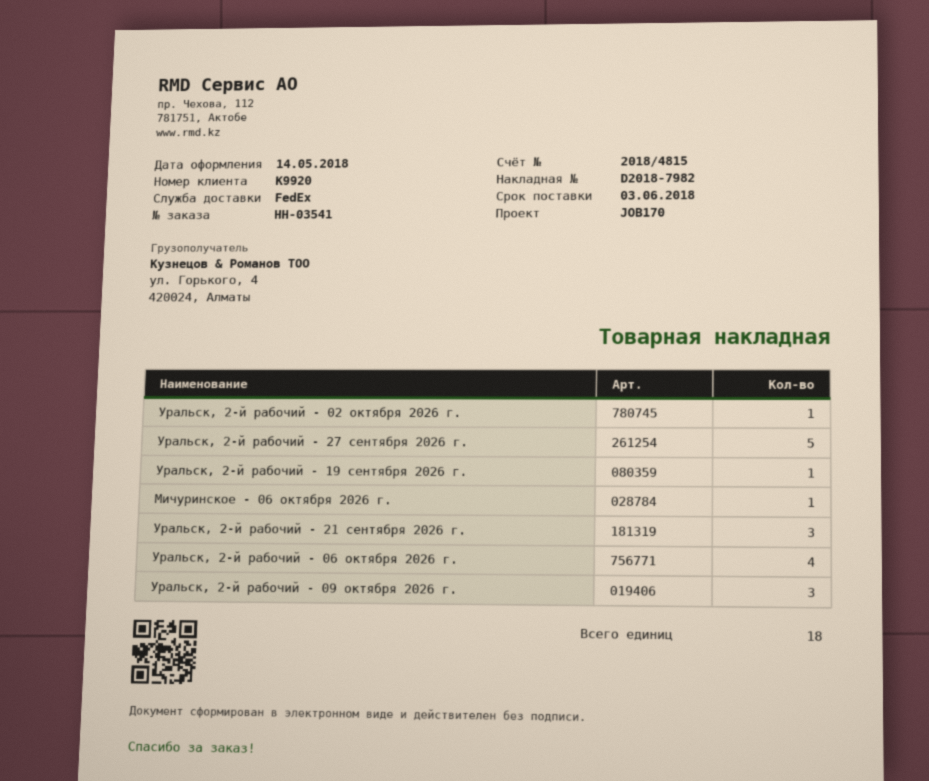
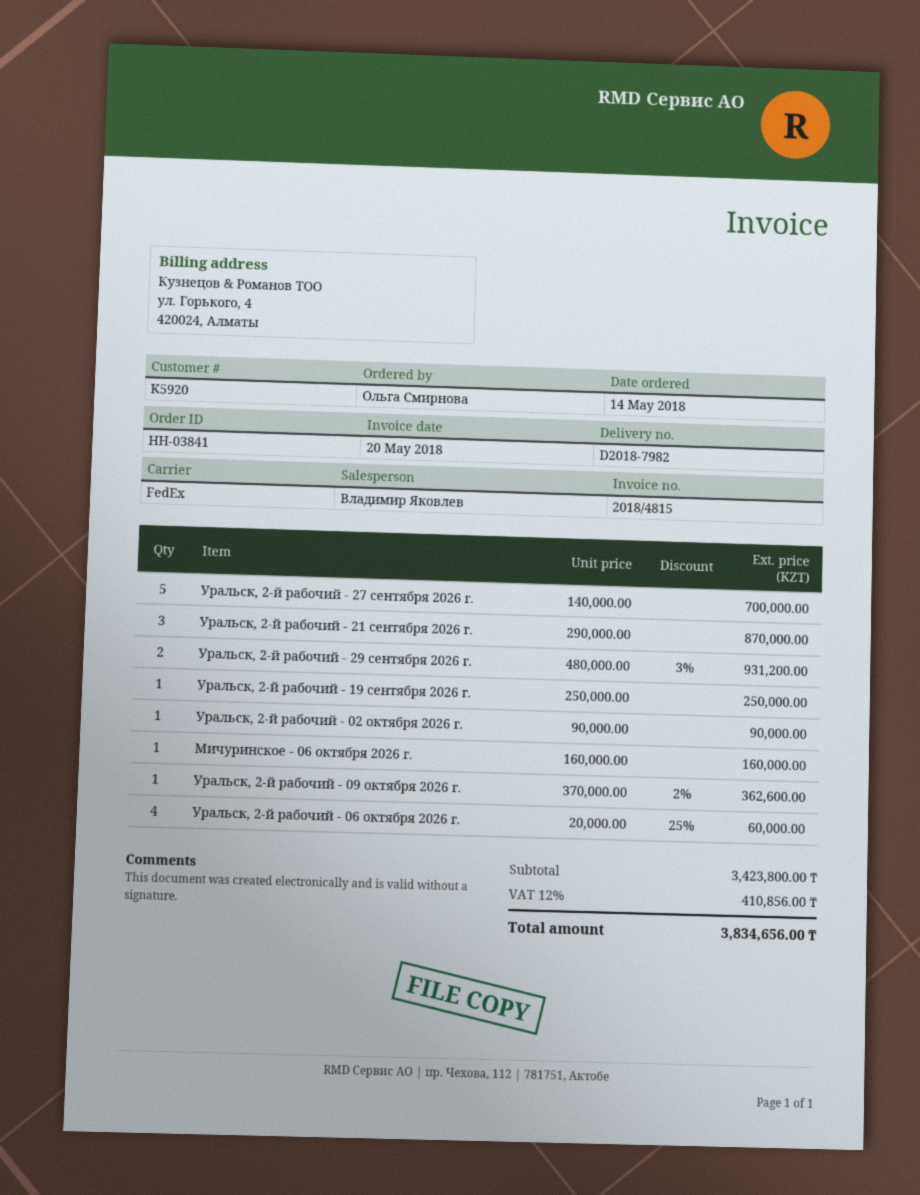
order number: HH-03541 -> HH-03841
customer number: K9920 -> K5920
Уральск, 2-й рабочий - 09 октября 2026 г.: 3 -> 1
Уральск, 2-й рабочий - 29 сентября 2026 г.: none -> 2

